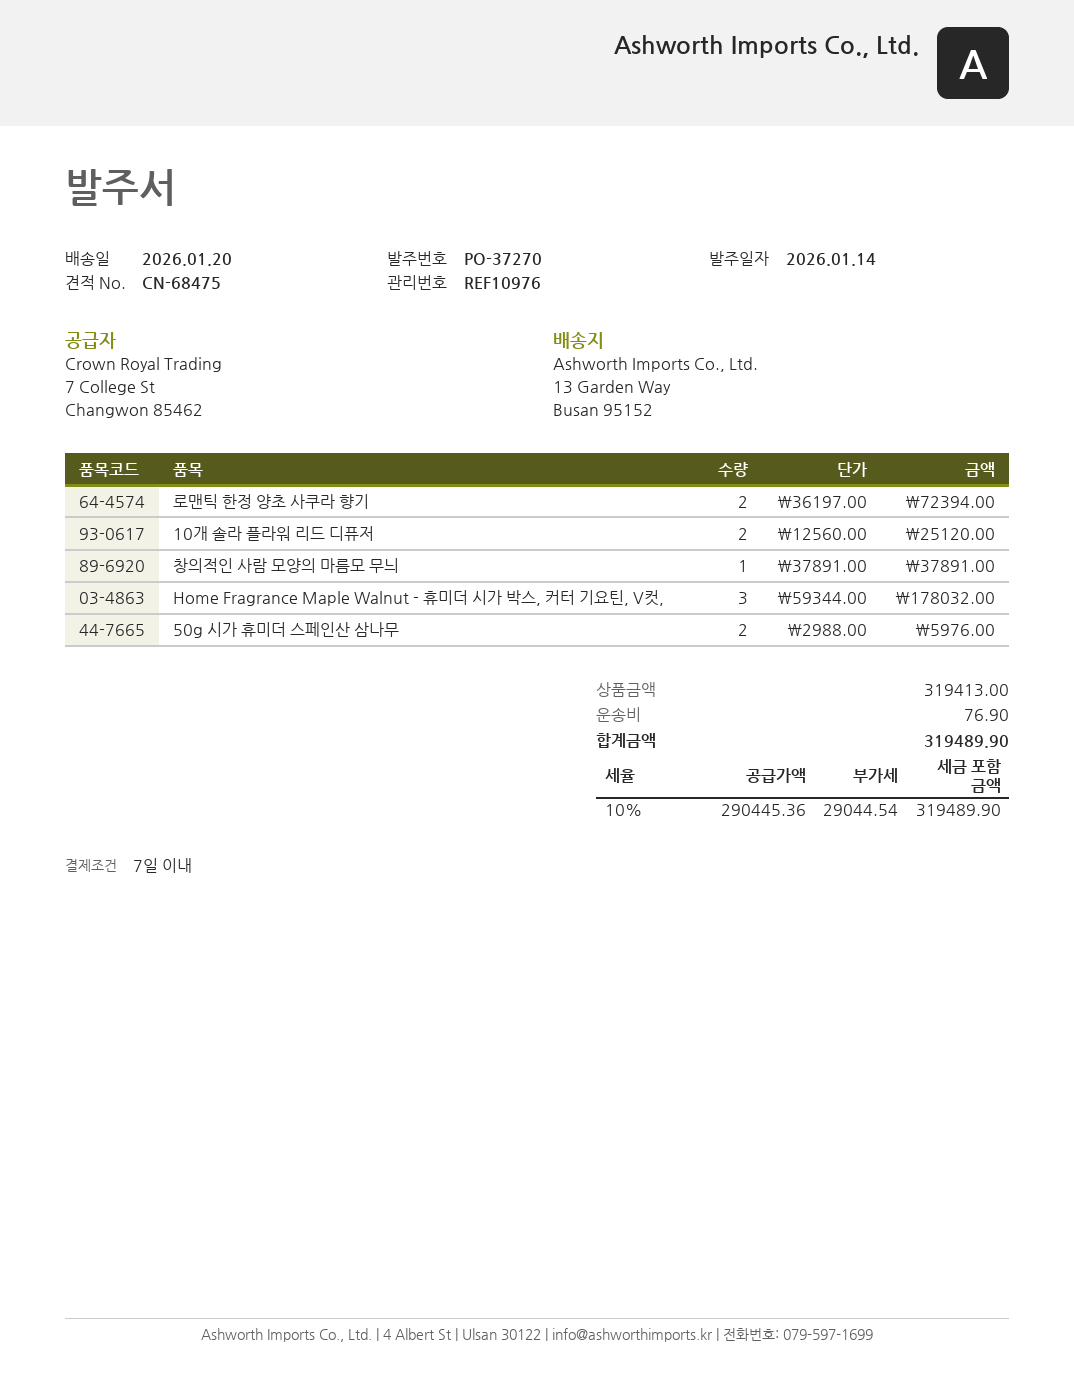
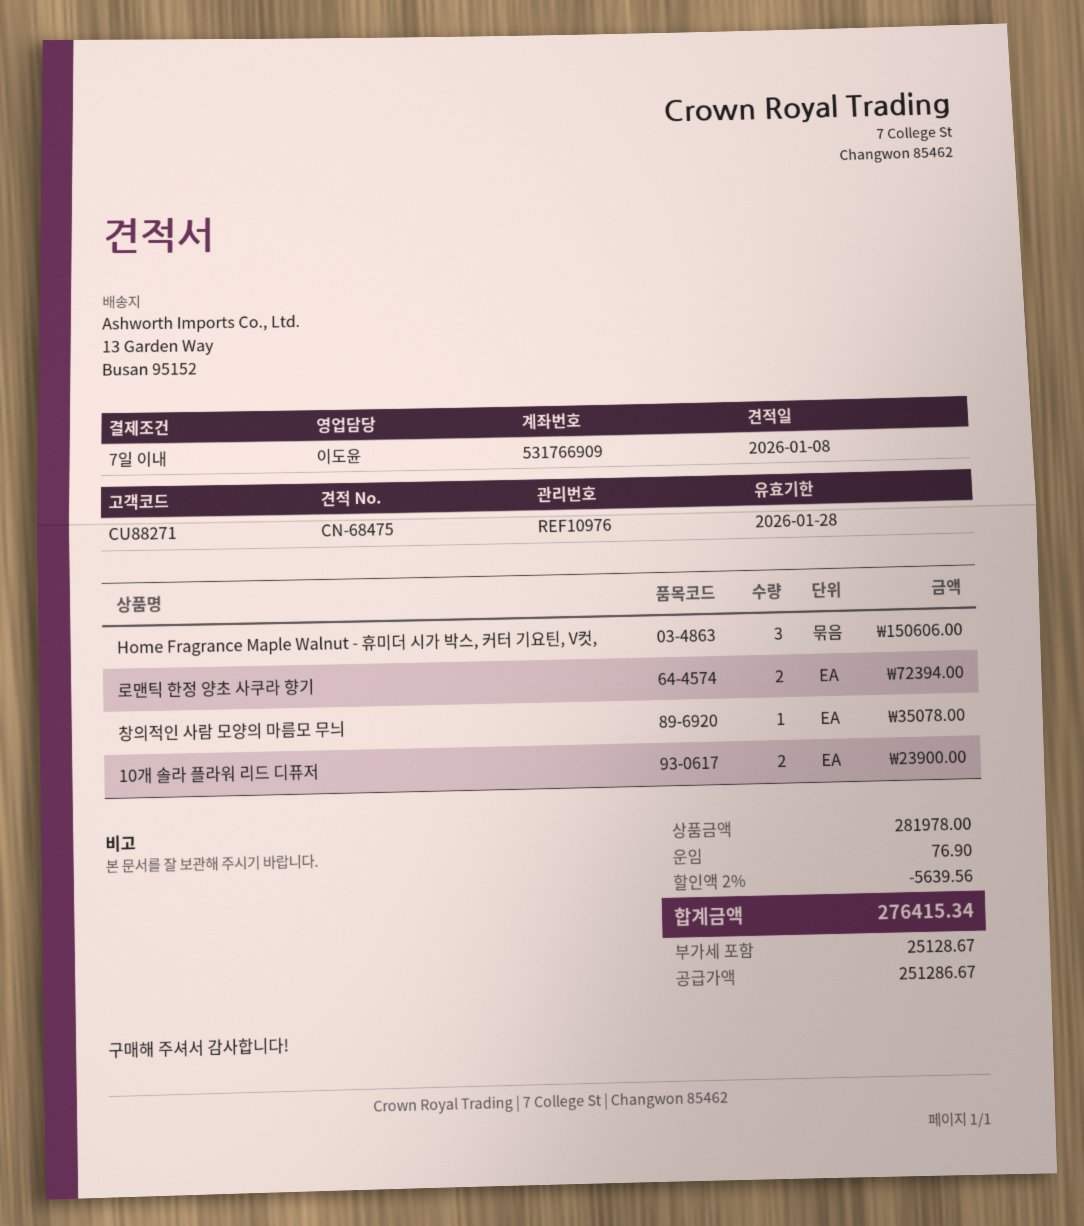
10개 솔라 플라워 리드 디퓨저: 2 for 25120.00 -> 2 for 23900.00
창의적인 사람 모양의 마름모 무늬: 1 for 37891.00 -> 1 for 35078.00
Home Fragrance Maple Walnut - 휴미더 시가 박스, 커터 기요틴, V컷,: 3 for 178032.00 -> 3 for 150606.00
50g 시가 휴미더 스페인산 삼나무: 2 for 5976.00 -> none
subtotal: 319413.00 -> 281978.00
discount: none -> 2% = 5639.56
net: 290445.36 -> 251286.67
tax: 29044.54 -> 25128.67
total: 319489.90 -> 276415.34

